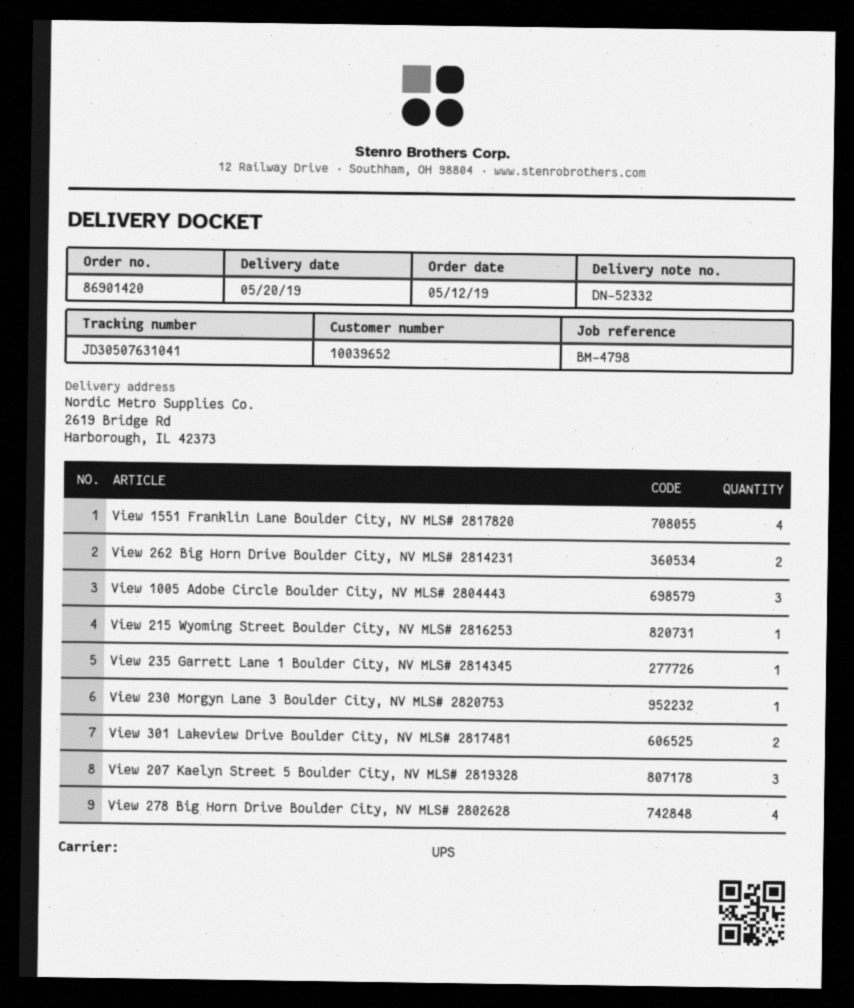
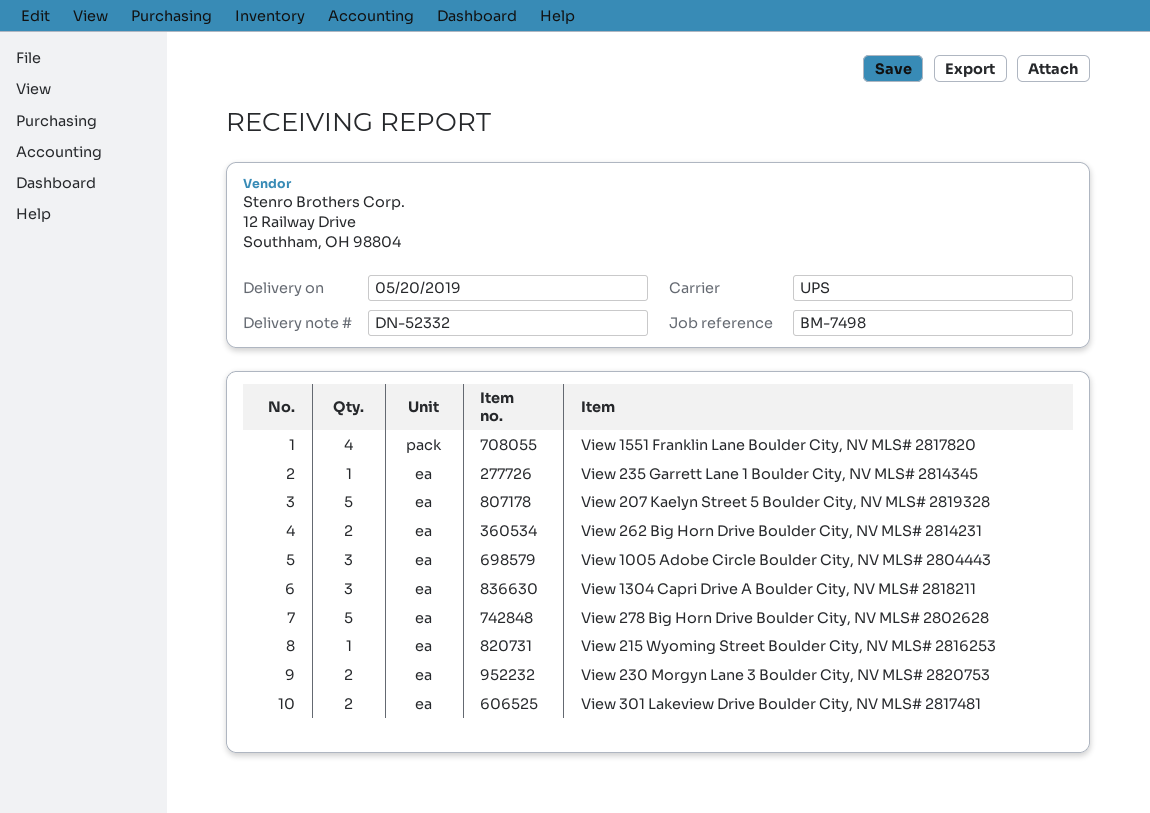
reference: BM-4798 -> BM-7498
View 230 Morgyn Lane 3 Boulder City, NV MLS# 2820753: 1 -> 2
View 207 Kaelyn Street 5 Boulder City, NV MLS# 2819328: 3 -> 5
View 278 Big Horn Drive Boulder City, NV MLS# 2802628: 4 -> 5
View 1304 Capri Drive A Boulder City, NV MLS# 2818211: none -> 3

